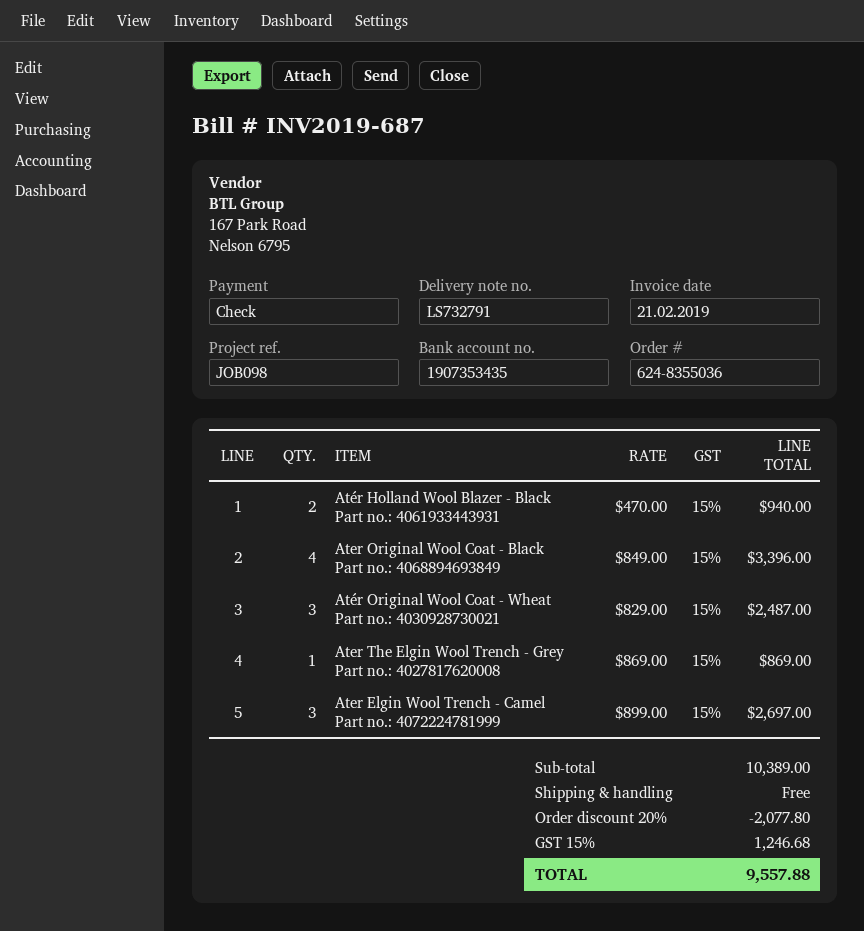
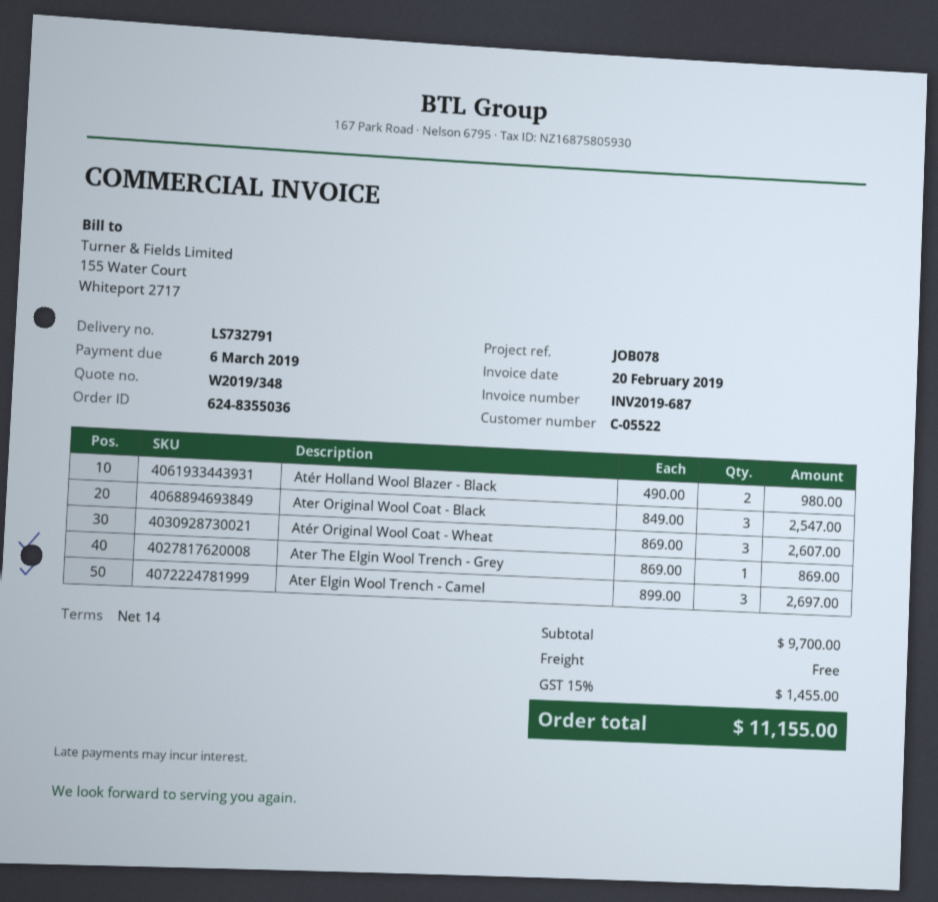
invoice date: 2019-02-21 -> 2019-02-20
reference: JOB098 -> JOB078
Atér Holland Wool Blazer - Black: 2 x 470.00 = 940.00 -> 2 x 490.00 = 980.00
Ater Original Wool Coat - Black: 4 x 849.00 = 3396.00 -> 3 x 849.00 = 2547.00
Atér Original Wool Coat - Wheat: 3 x 829.00 = 2487.00 -> 3 x 869.00 = 2607.00
subtotal: 10389.00 -> 9700.00
discount: 20% = 2077.80 -> none
tax: 15% = 1246.68 -> 15% = 1455.00
total: 9557.88 -> 11155.00

